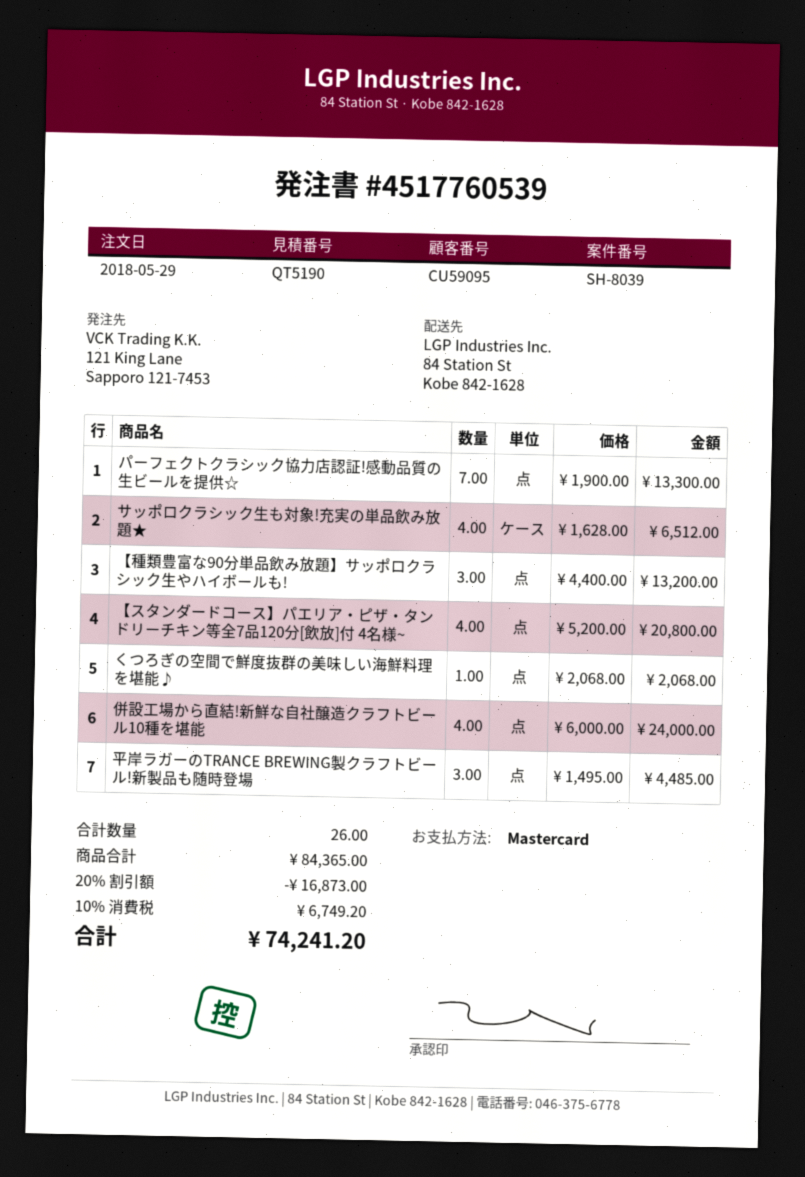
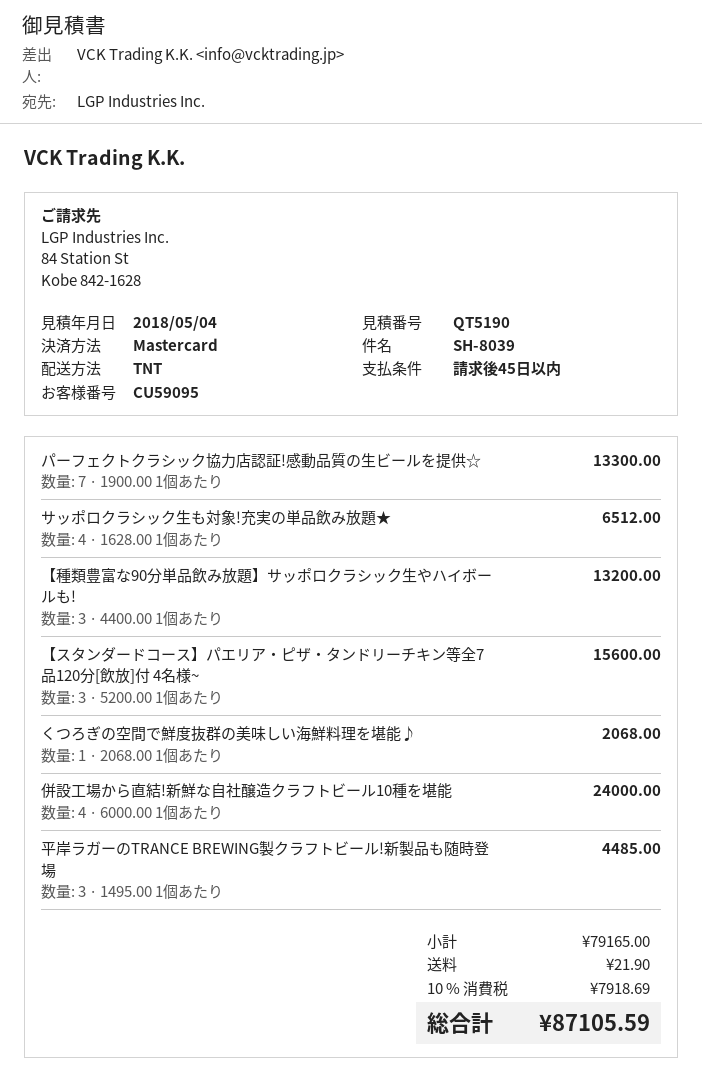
【スタンダードコース】パエリア・ピザ・タンドリーチキン等全7品120分[飲放]付 4名様~: 4 x 5200.00 = 20800.00 -> 3 x 5200.00 = 15600.00
subtotal: 84365.00 -> 79165.00
discount: 20% = 16873.00 -> none
shipping: none -> 21.90
tax: 10% = 6749.20 -> 10% = 7918.69
total: 74241.20 -> 87105.59

